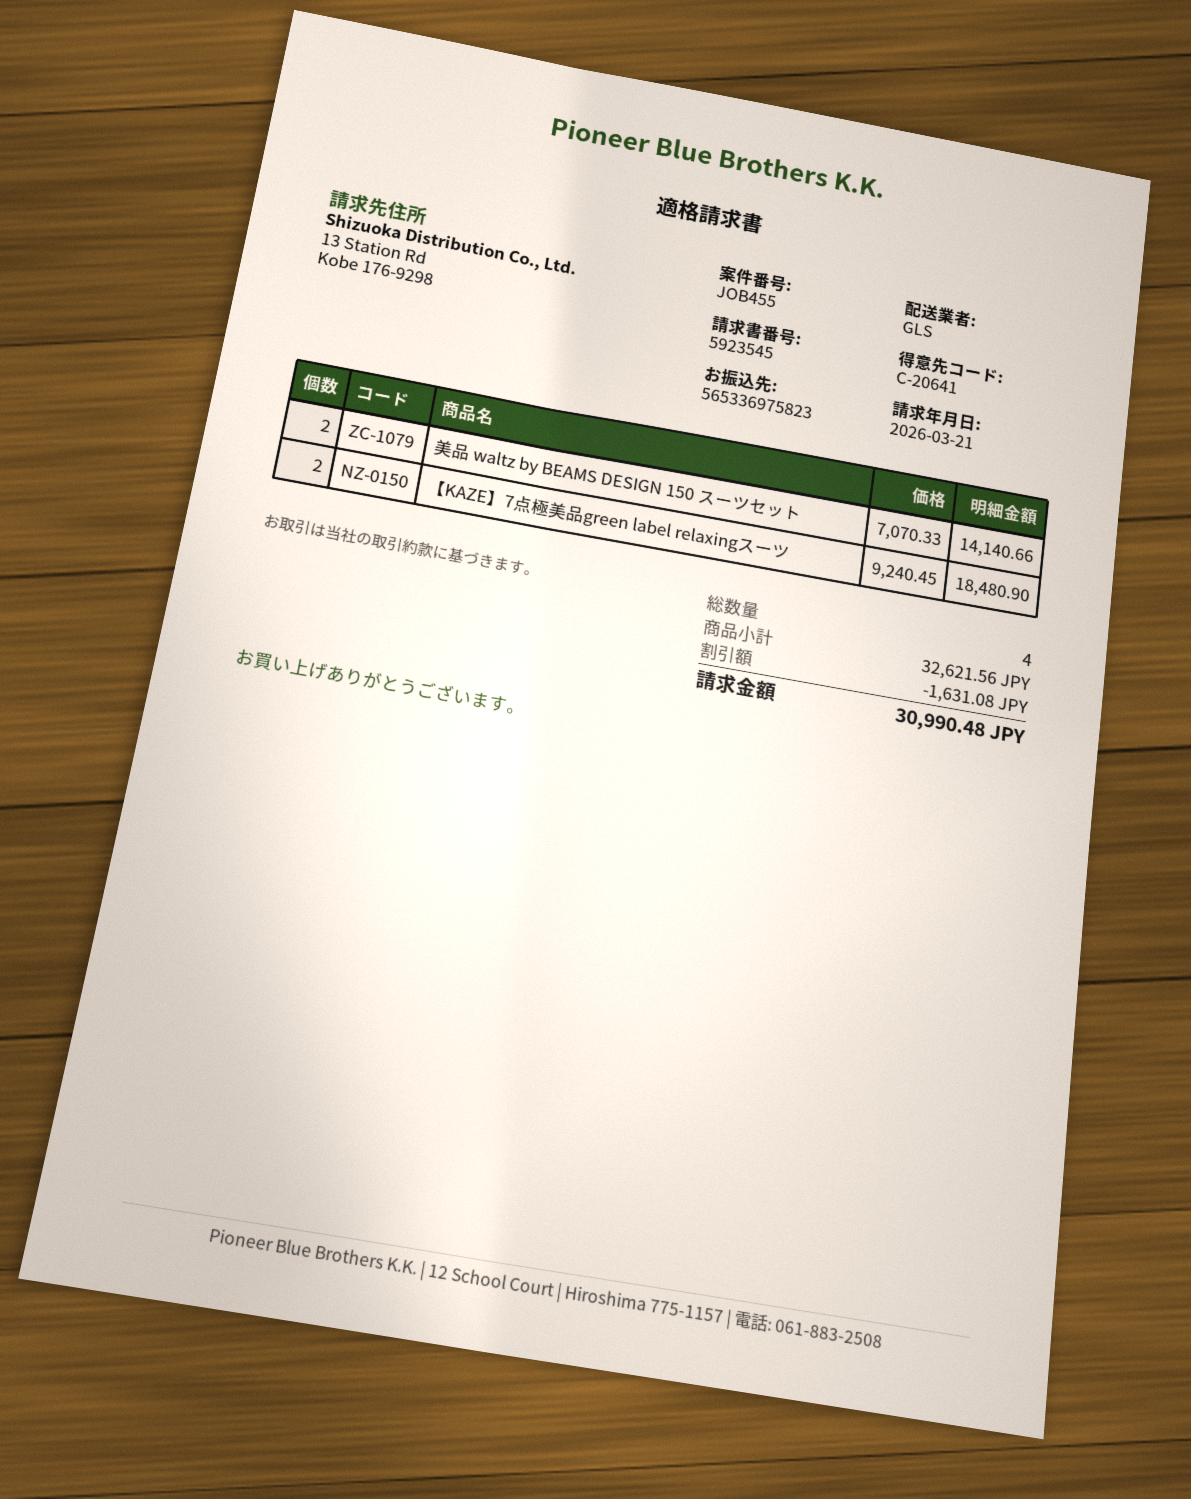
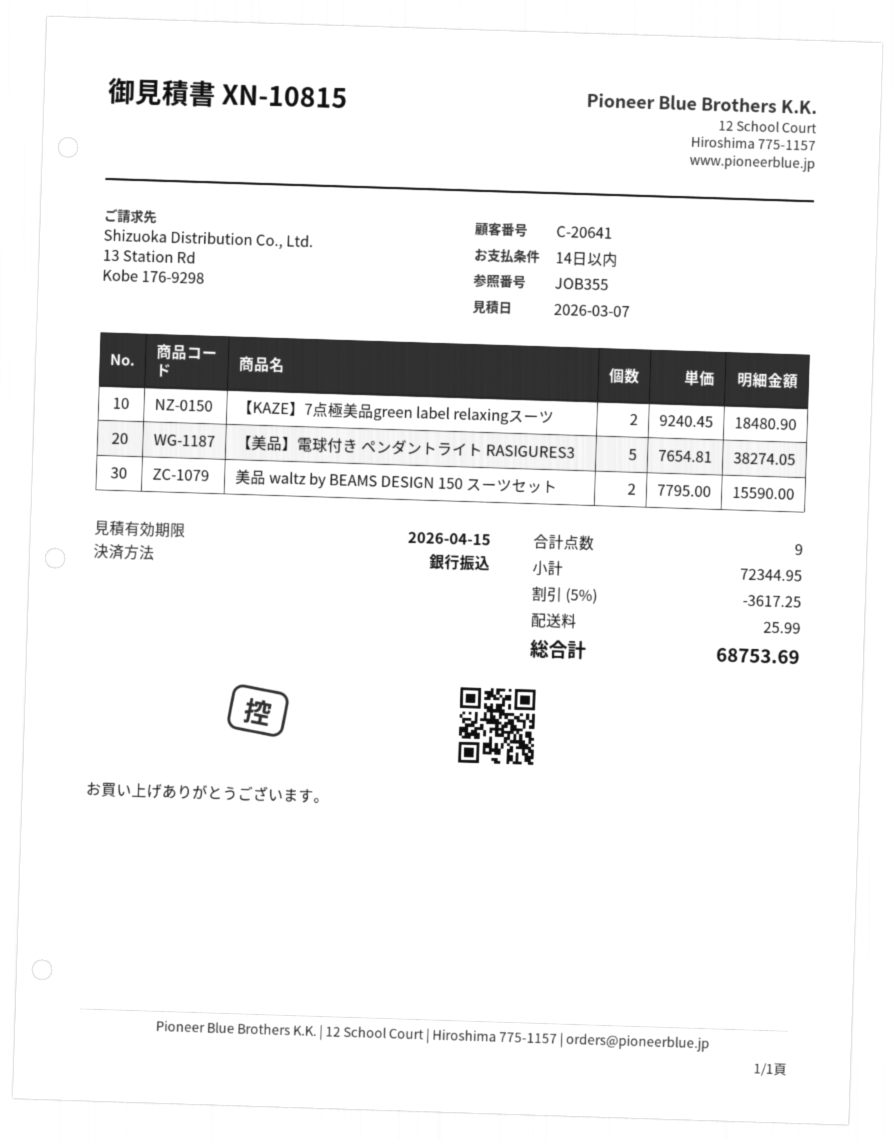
reference: JOB455 -> JOB355
美品 waltz by BEAMS DESIGN 150 スーツセット: 2 x 7070.33 = 14140.66 -> 2 x 7795.00 = 15590.00
【美品】電球付き ペンダントライト RASIGURES3: none -> 5 x 7654.81 = 38274.05
total quantity: 4 -> 9
subtotal: 32621.56 -> 72344.95
discount: 1631.08 -> 3617.25
shipping: none -> 25.99
total: 30990.48 -> 68753.69

